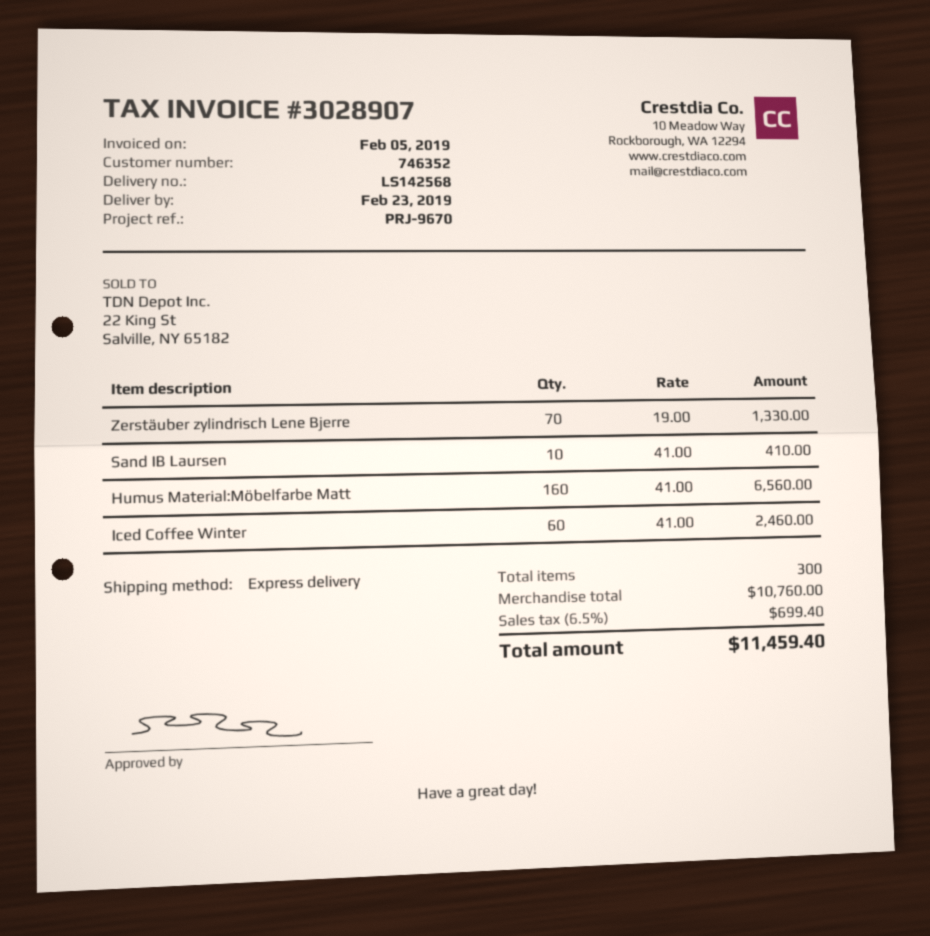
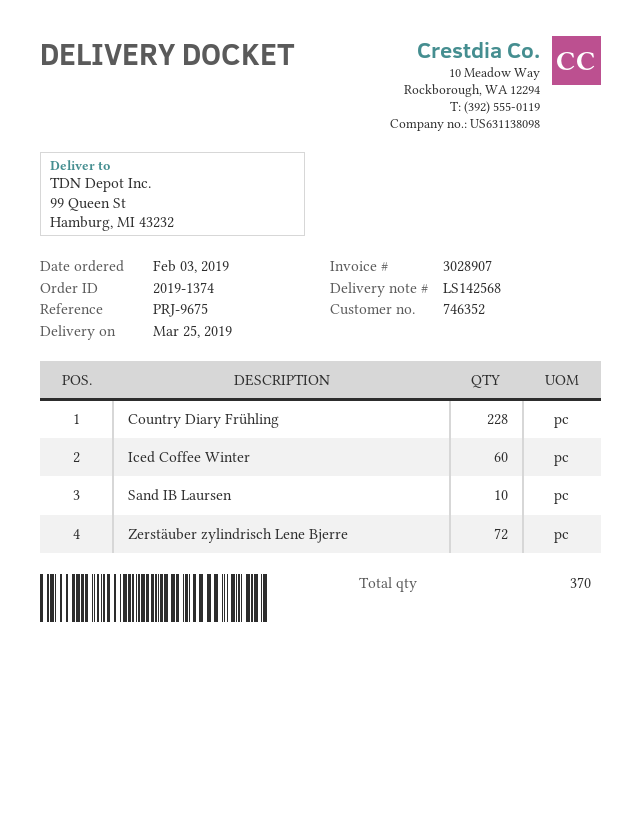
delivery date: 2019-02-23 -> 2019-03-25
reference: PRJ-9670 -> PRJ-9675
Zerstäuber zylindrisch Lene Bjerre: 70 -> 72
Humus Material:Möbelfarbe Matt: 160 -> none
Country Diary Frühling: none -> 228
total quantity: 300 -> 370

